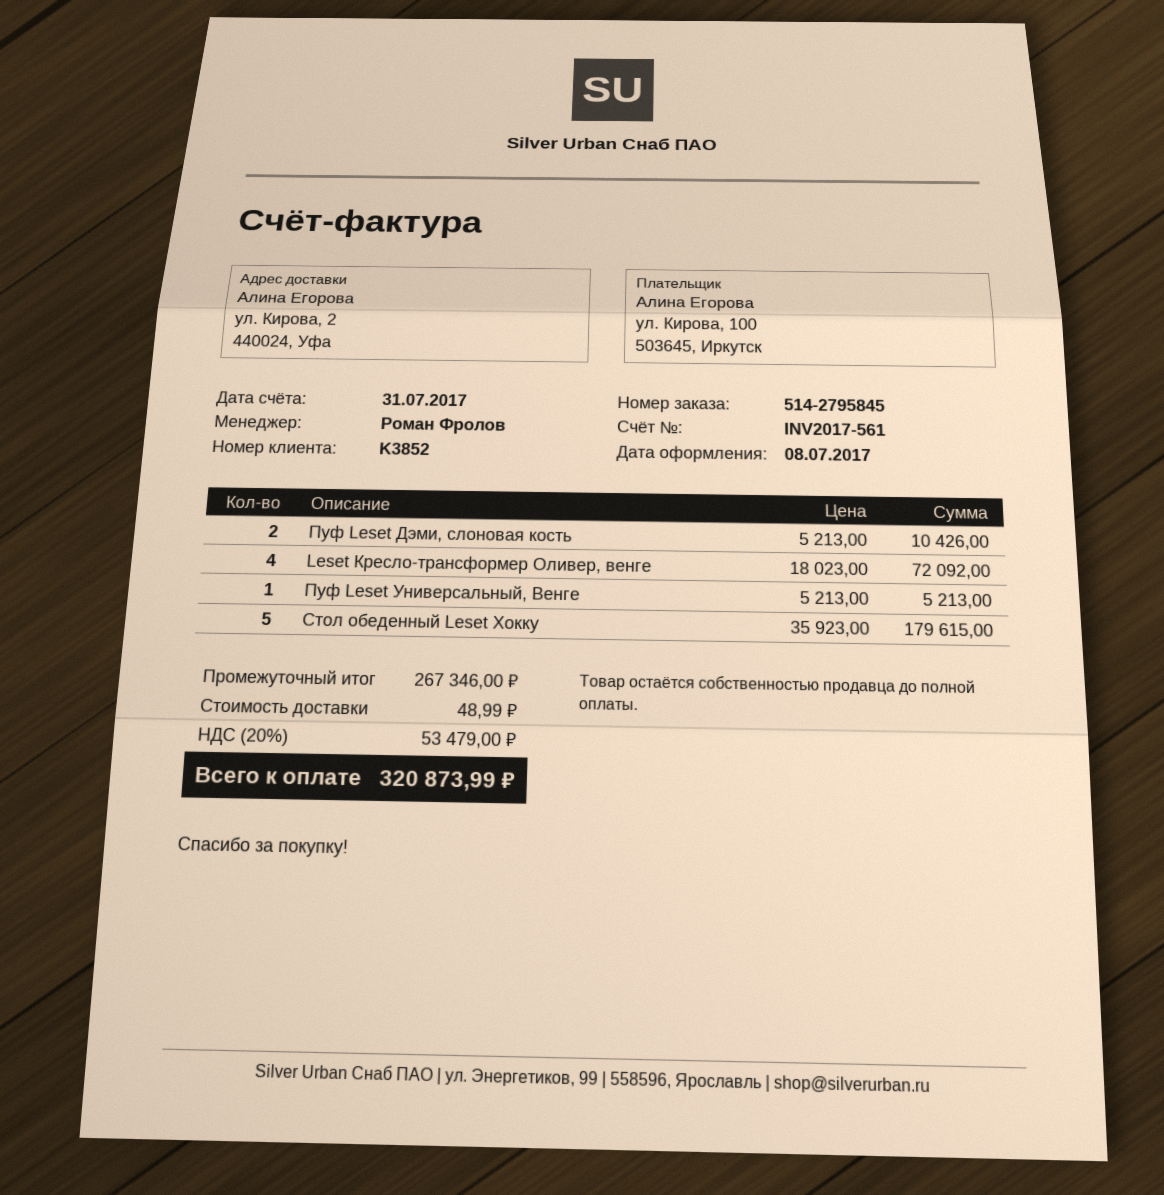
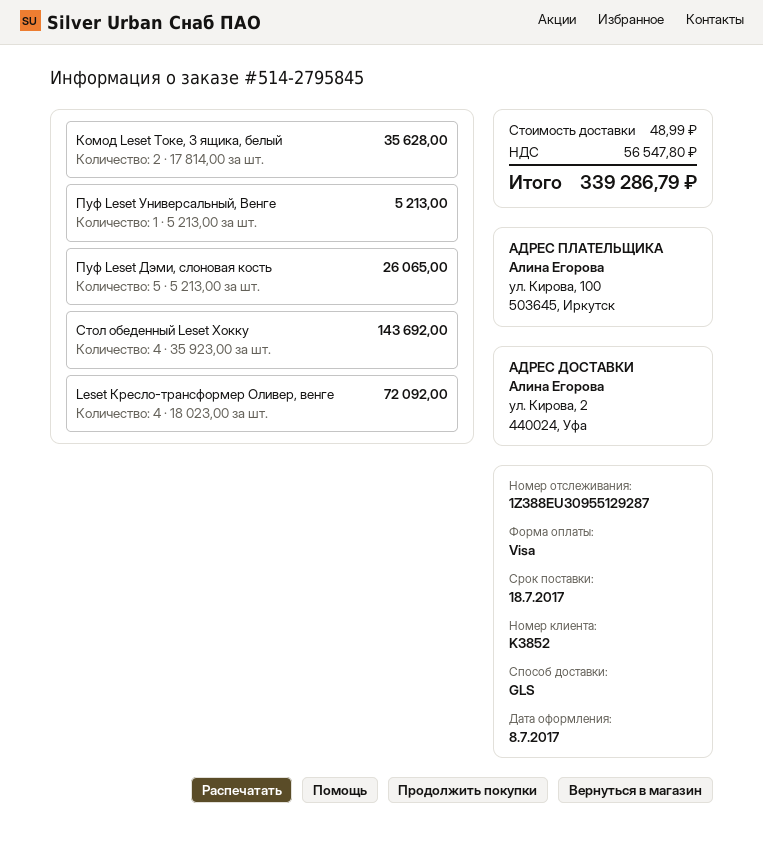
Пуф Leset Дэми, слоновая кость: 2 x 5213.00 = 10426.00 -> 5 x 5213.00 = 26065.00
Стол обеденный Leset Хокку: 5 x 35923.00 = 179615.00 -> 4 x 35923.00 = 143692.00
Комод Leset Токе, 3 ящика, белый: none -> 2 x 17814.00 = 35628.00
tax: 53479.00 -> 56547.80
total: 320873.99 -> 339286.79

